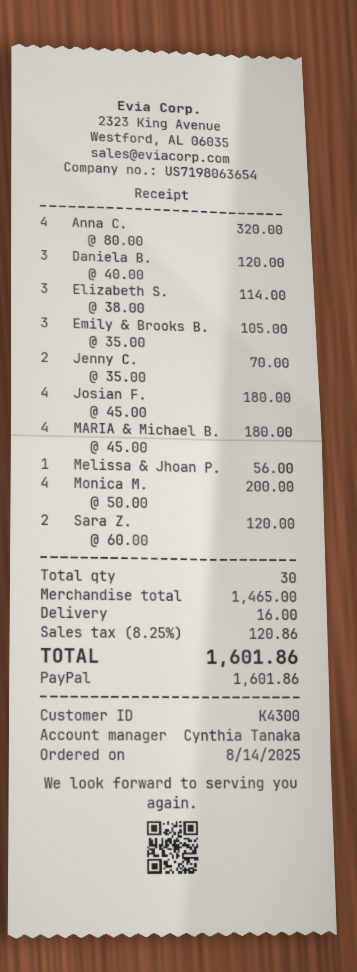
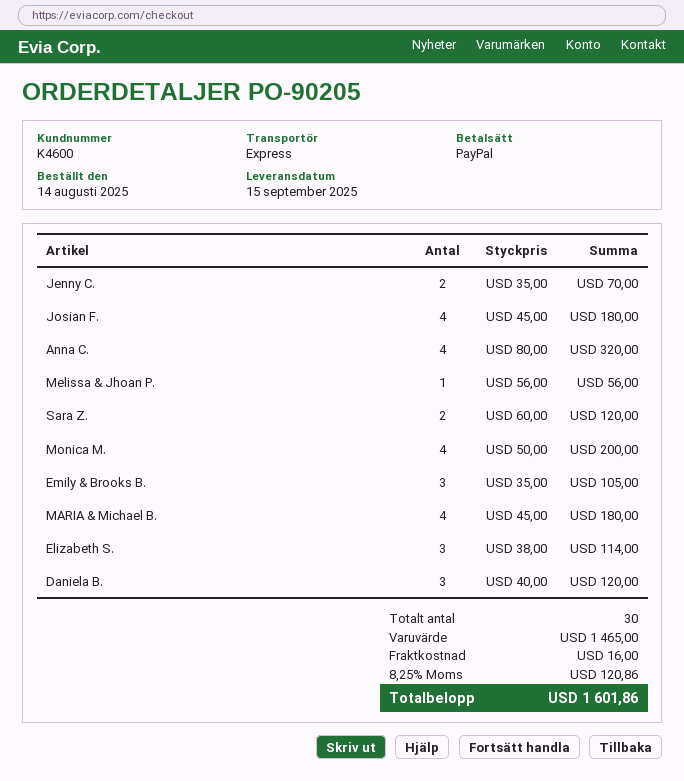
customer number: K4300 -> K4600

